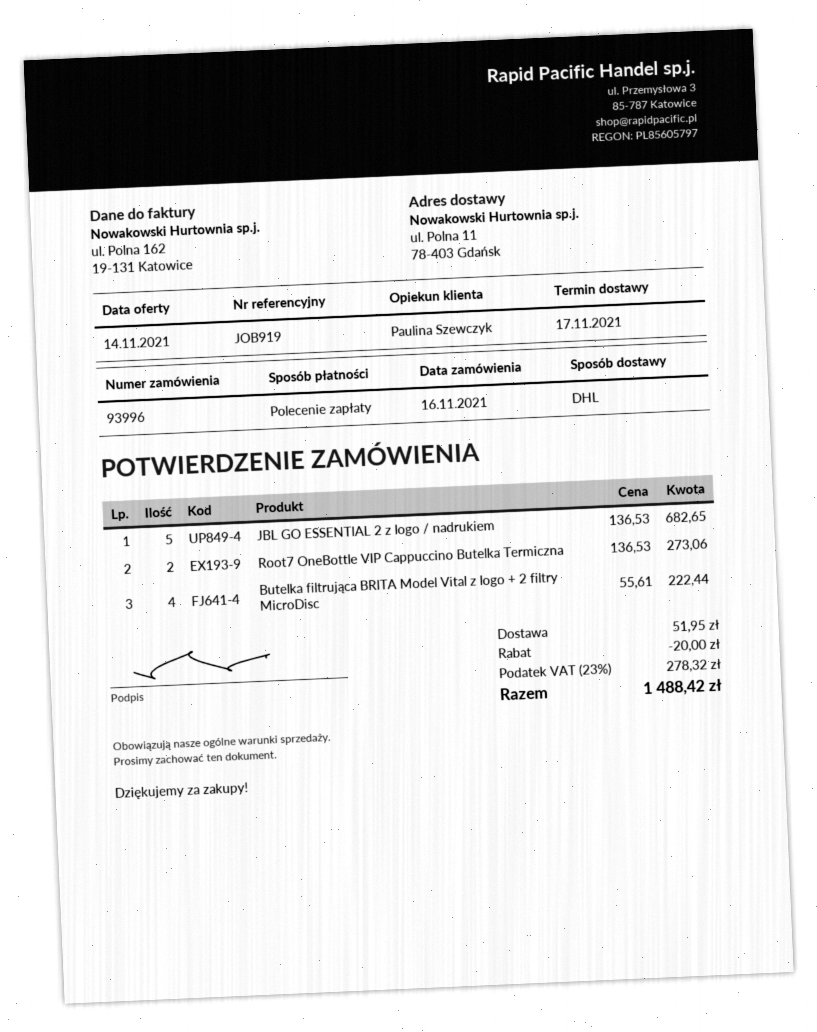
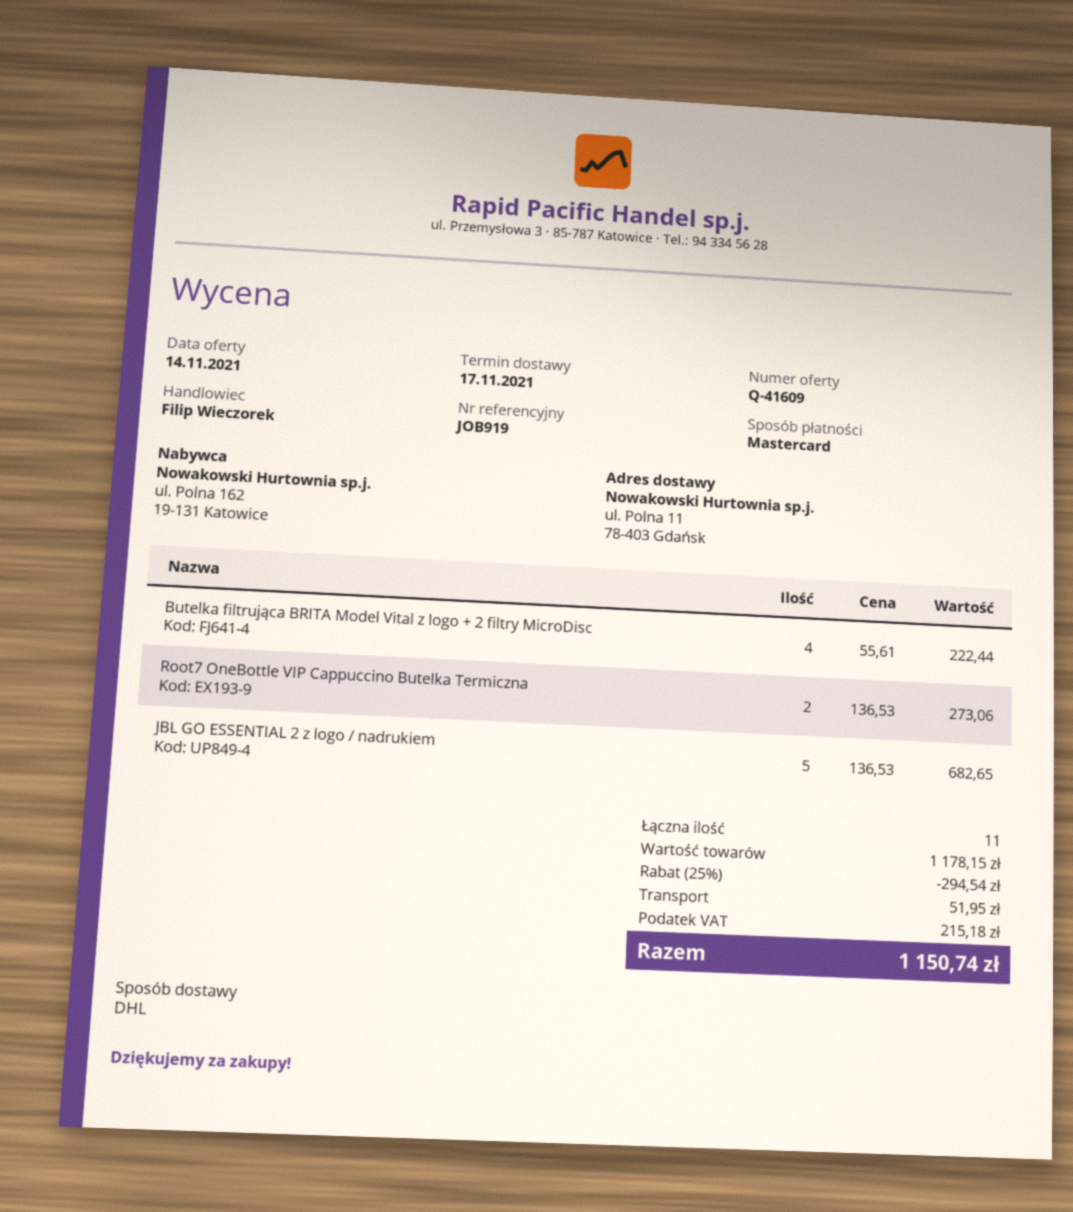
sales rep: Paulina Szewczyk -> Filip Wieczorek
payment method: direct debit -> Mastercard
discount: 20.00 -> 294.54
tax: 278.32 -> 215.18
total: 1488.42 -> 1150.74

